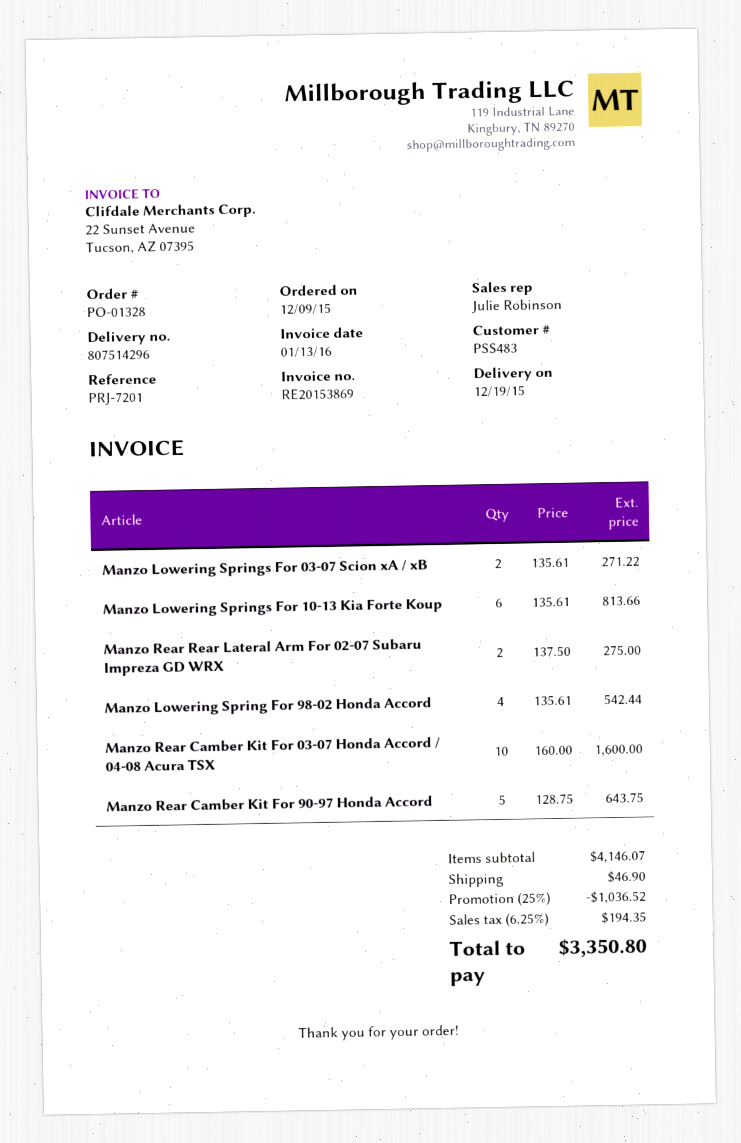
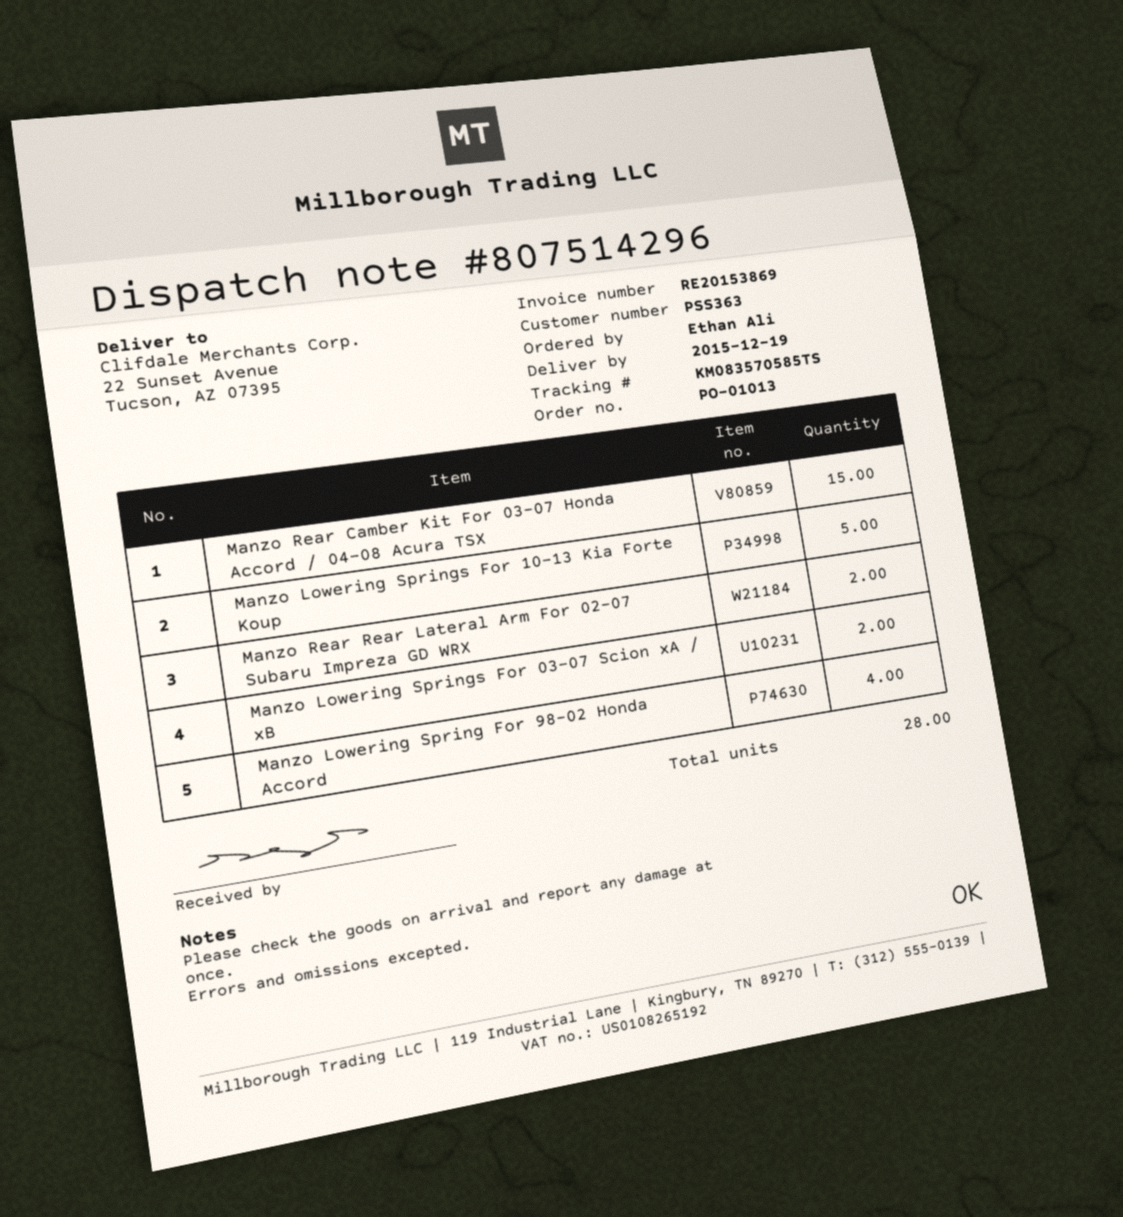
order number: PO-01328 -> PO-01013
customer number: PSS483 -> PSS363
Manzo Lowering Springs For 10-13 Kia Forte Koup: 6 -> 5
Manzo Rear Camber Kit For 03-07 Honda Accord / 04-08 Acura TSX: 10 -> 15
Manzo Rear Camber Kit For 90-97 Honda Accord: 5 -> none

